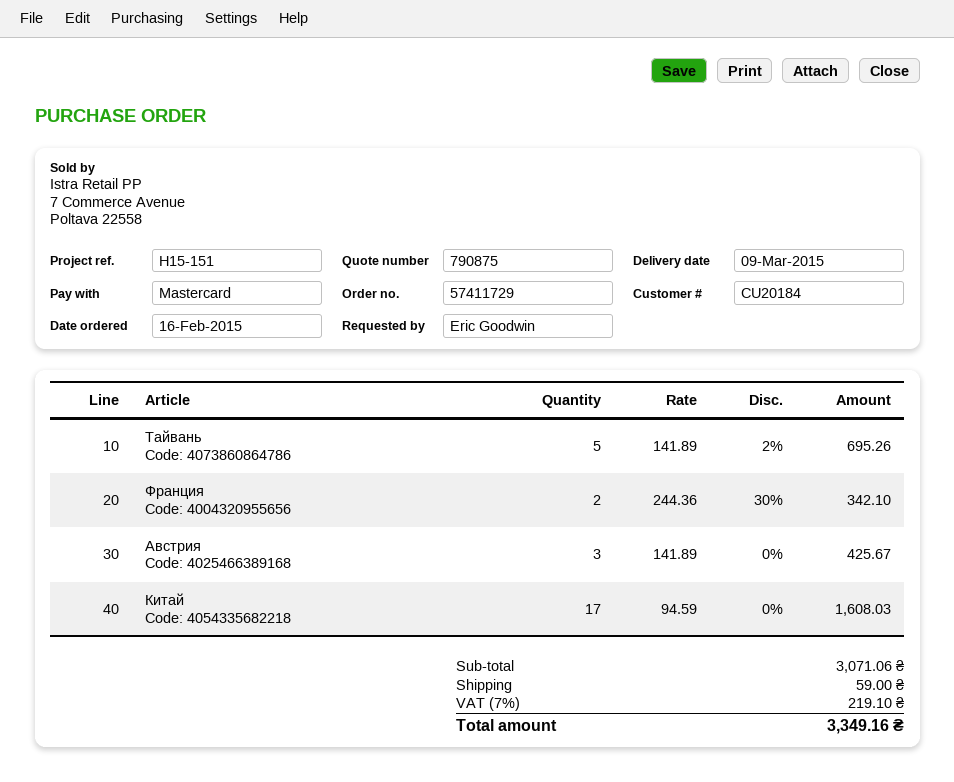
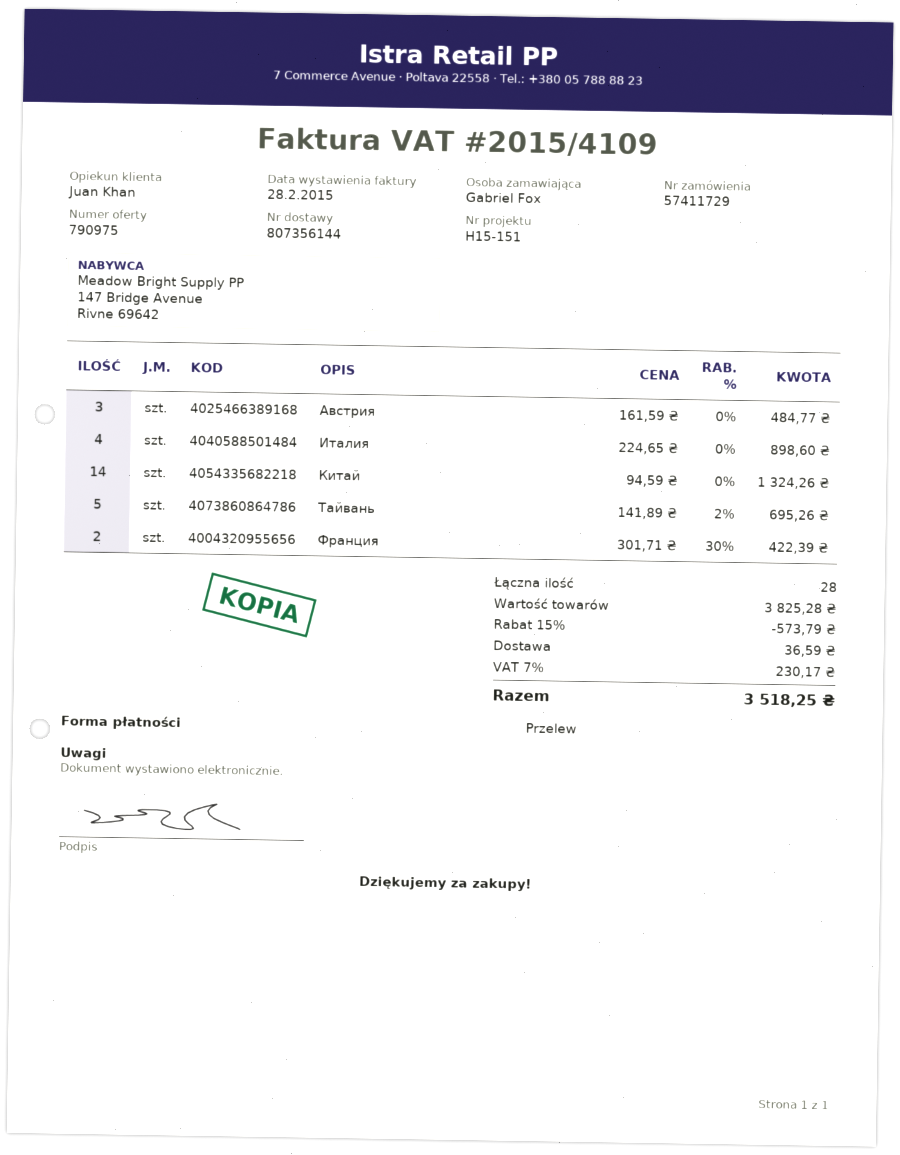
quote number: 790875 -> 790975
ordered by: Eric Goodwin -> Gabriel Fox
payment method: Mastercard -> bank transfer
Франция: 2 x 244.36 - 30% = 342.10 -> 2 x 301.71 - 30% = 422.39
Австрия: 3 x 141.89 = 425.67 -> 3 x 161.59 = 484.77
Китай: 17 x 94.59 = 1608.03 -> 14 x 94.59 = 1324.26
Италия: none -> 4 x 224.65 = 898.60
subtotal: 3071.06 -> 3825.28
discount: none -> 15% = 573.79
shipping: 59.00 -> 36.59
tax: 7% = 219.10 -> 7% = 230.17
total: 3349.16 -> 3518.25

